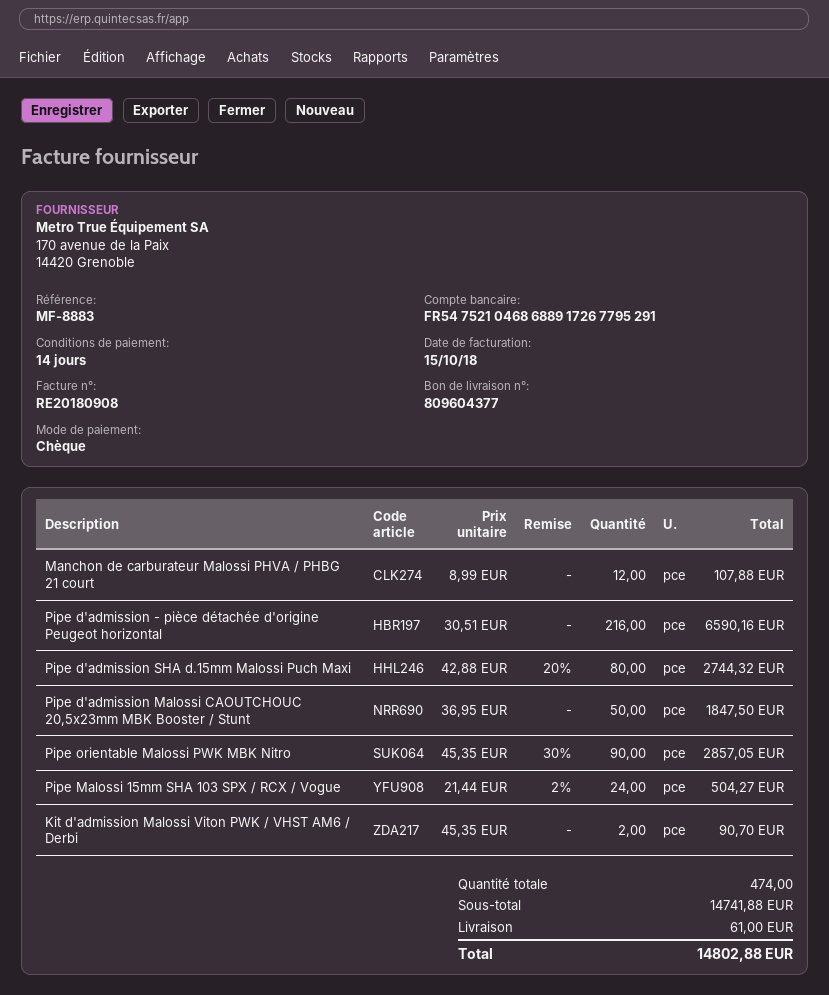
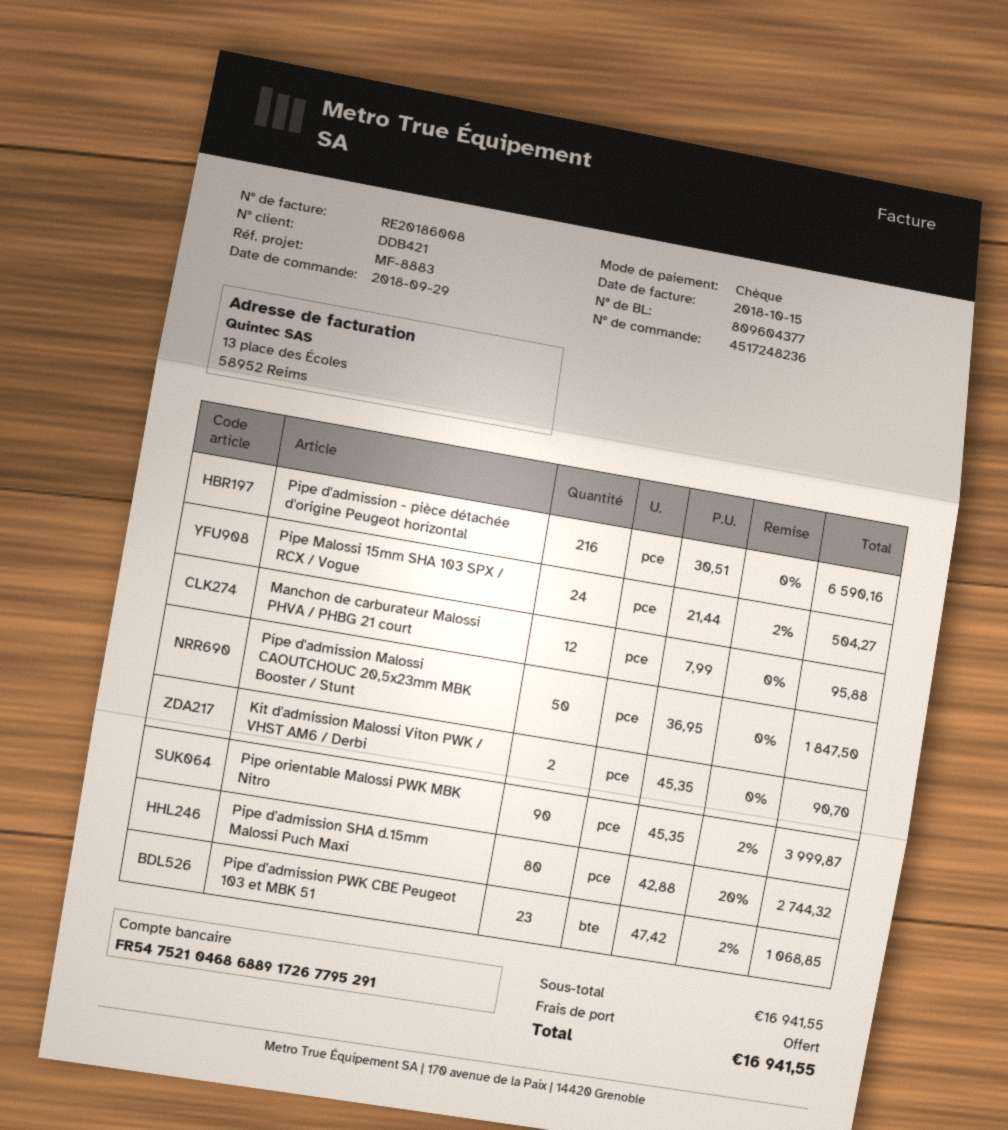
invoice number: RE20180908 -> RE20186008
Manchon de carburateur Malossi PHVA / PHBG 21 court: 12 x 8.99 = 107.88 -> 12 x 7.99 = 95.88
Pipe orientable Malossi PWK MBK Nitro: 90 x 45.35 - 30% = 2857.05 -> 90 x 45.35 - 2% = 3999.87
Pipe d'admission PWK CBE Peugeot 103 et MBK 51: none -> 23 x 47.42 - 2% = 1068.85
subtotal: 14741.88 -> 16941.55
shipping: 61.00 -> 0.00
total: 14802.88 -> 16941.55

